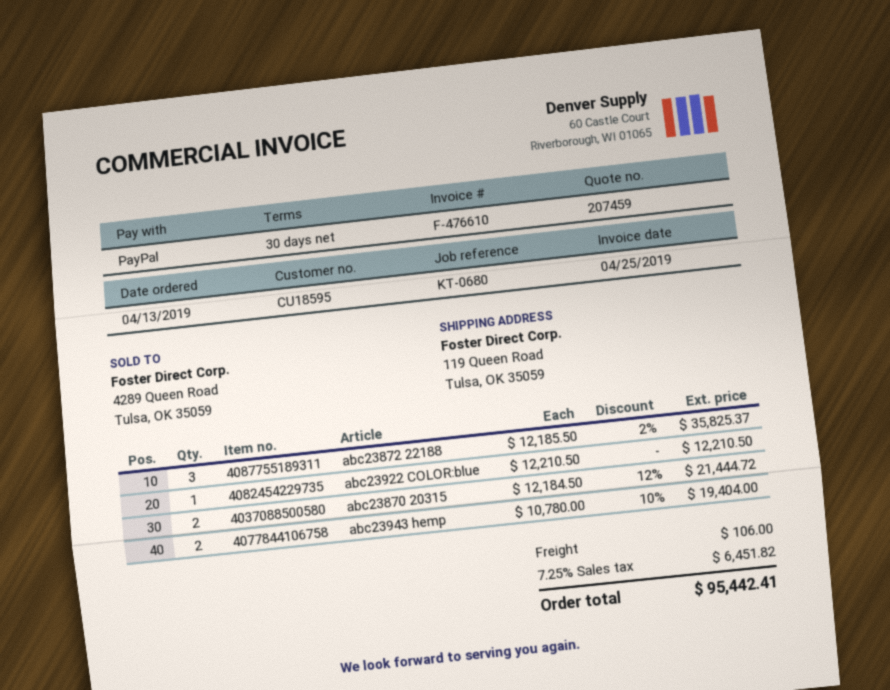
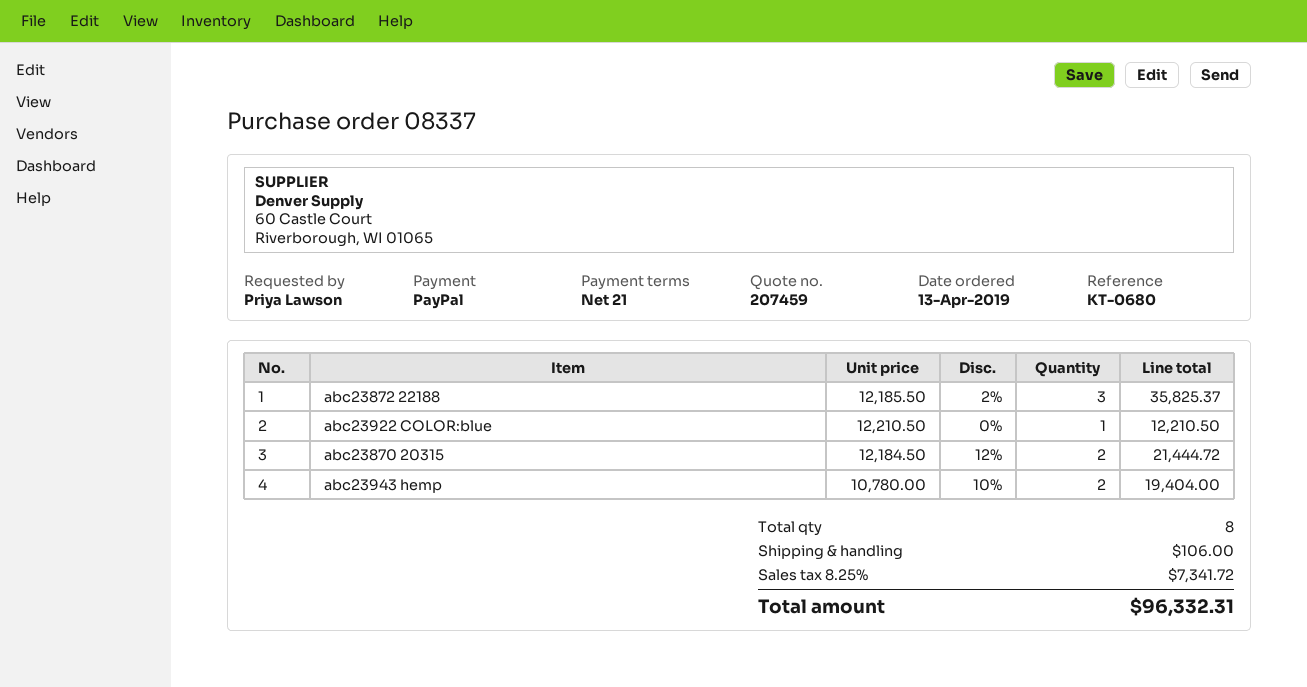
payment terms: 30 days -> 21 days
tax: 7.25% = 6451.82 -> 8.25% = 7341.72
total: 95442.41 -> 96332.31

